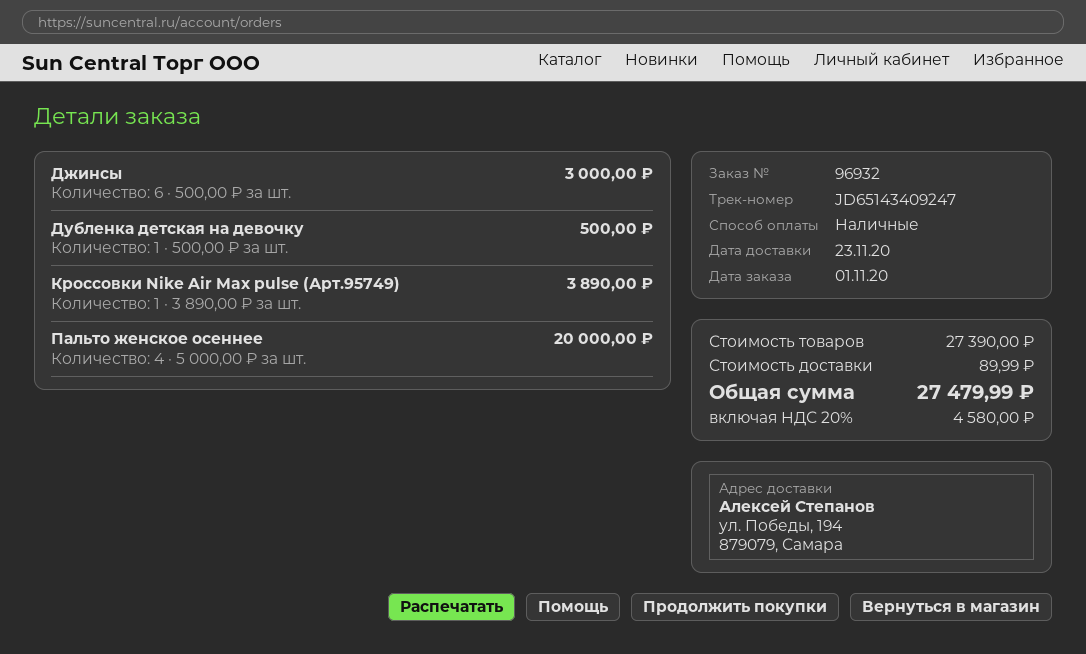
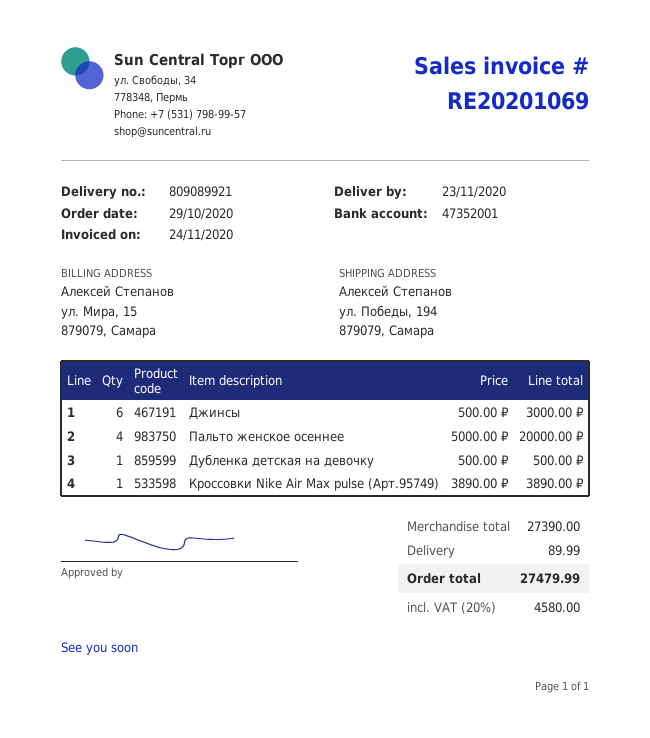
order date: 2020-11-01 -> 2020-10-29

